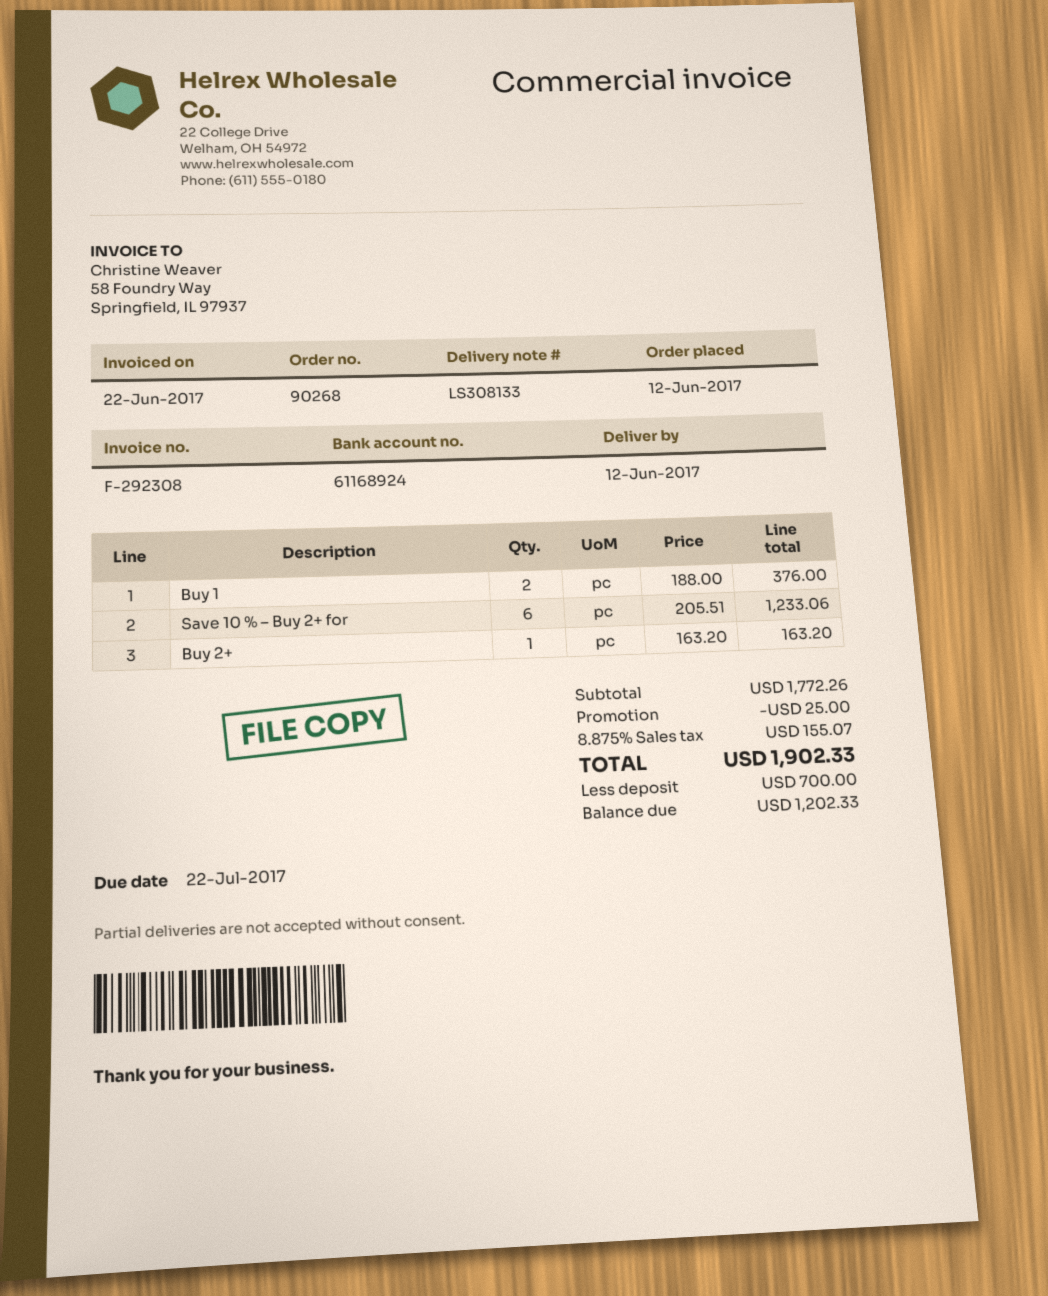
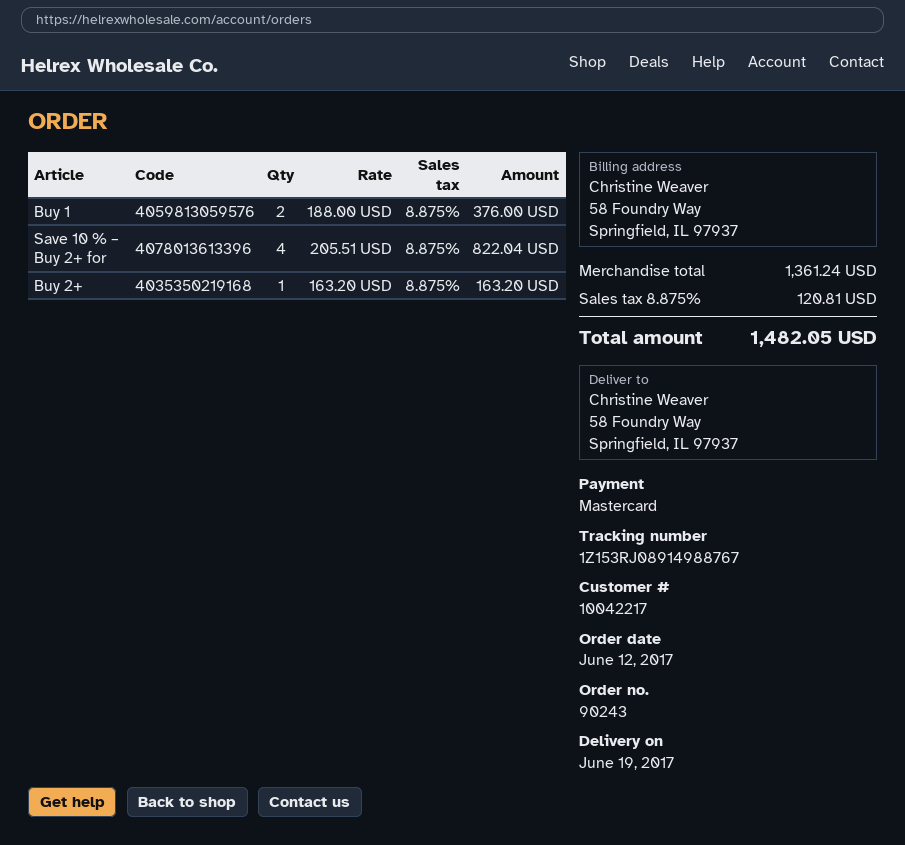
order number: 90268 -> 90243
delivery date: 2017-06-12 -> 2017-06-19
Save 10 % – Buy 2+ for: 6 x 205.51 = 1233.06 -> 4 x 205.51 = 822.04
subtotal: 1772.26 -> 1361.24
discount: 25.00 -> none
tax: 8.875% = 155.07 -> 8.875% = 120.81
total: 1902.33 -> 1482.05

